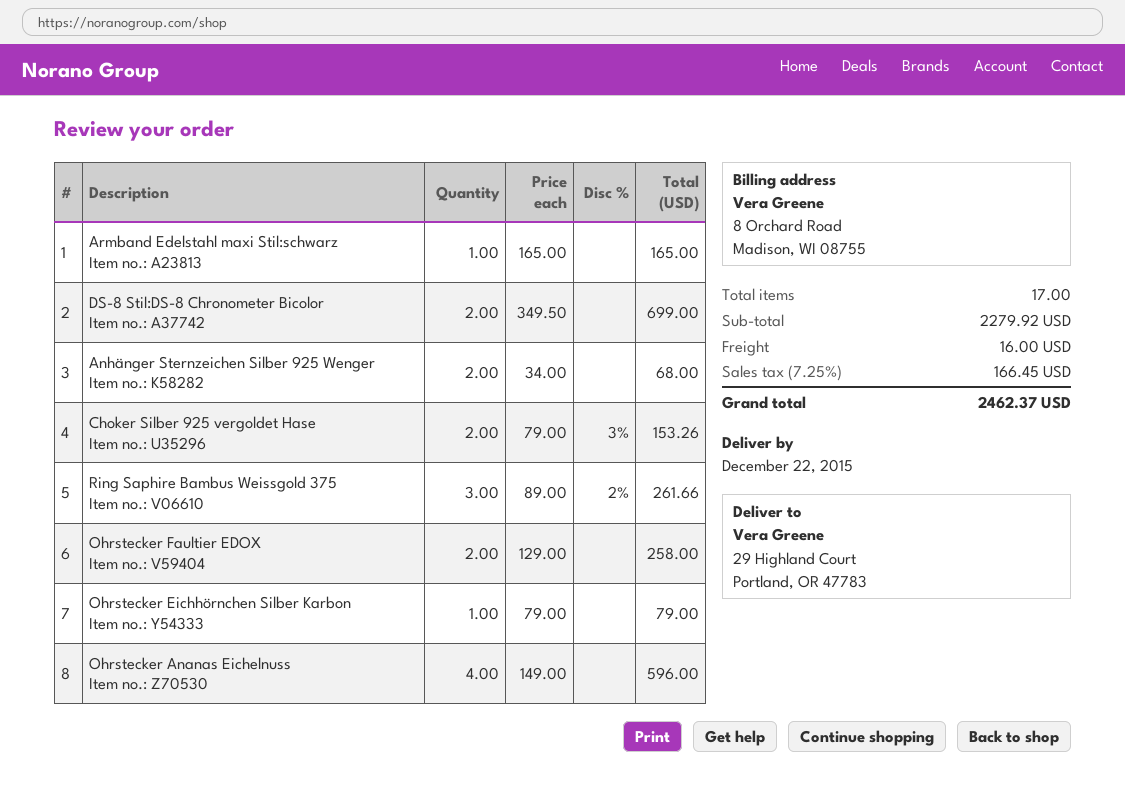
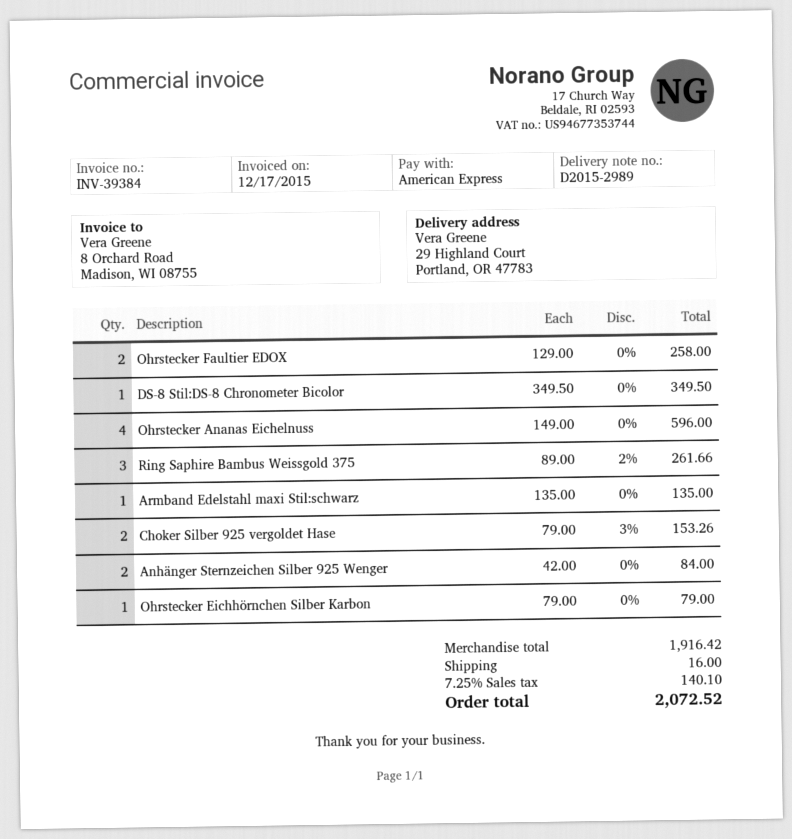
Armband Edelstahl maxi Stil:schwarz: 1 x 165.00 = 165.00 -> 1 x 135.00 = 135.00
DS-8 Stil:DS-8 Chronometer Bicolor: 2 x 349.50 = 699.00 -> 1 x 349.50 = 349.50
Anhänger Sternzeichen Silber 925 Wenger: 2 x 34.00 = 68.00 -> 2 x 42.00 = 84.00
subtotal: 2279.92 -> 1916.42
tax: 7.25% = 166.45 -> 7.25% = 140.10
total: 2462.37 -> 2072.52

